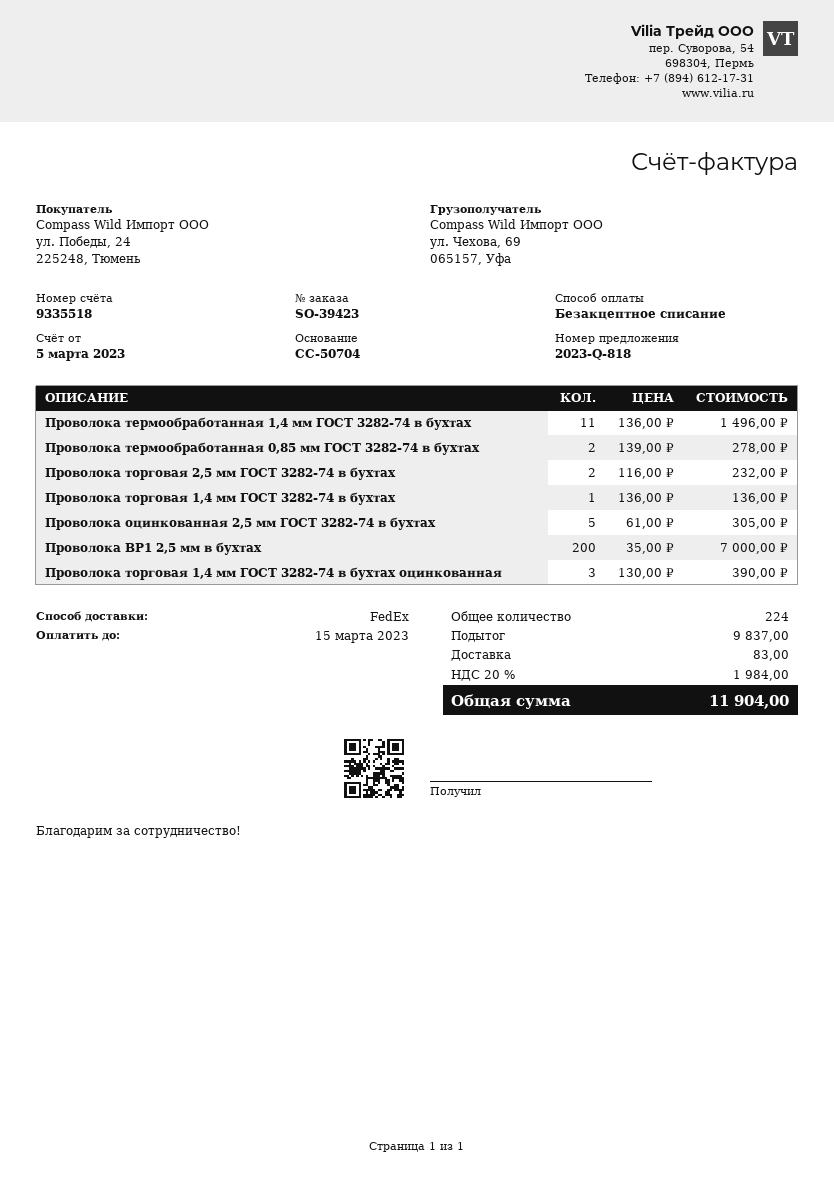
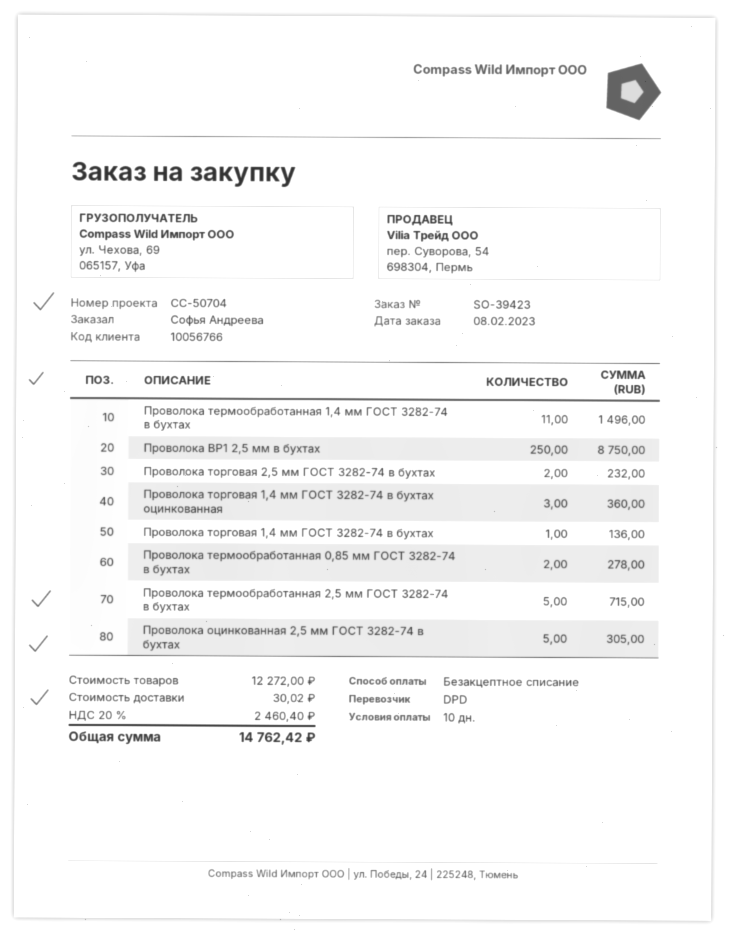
shipping method: FedEx -> DPD
Проволока ВР1 2,5 мм в бухтах: 200 for 7000.00 -> 250 for 8750.00
Проволока торговая 1,4 мм ГОСТ 3282-74 в бухтах оцинкованная: 3 for 390.00 -> 3 for 360.00
Проволока термообработанная 2,5 мм ГОСТ 3282-74 в бухтах: none -> 5 for 715.00
subtotal: 9837.00 -> 12272.00
shipping: 83.00 -> 30.02
tax: 20% = 1984.00 -> 20% = 2460.40
total: 11904.00 -> 14762.42

